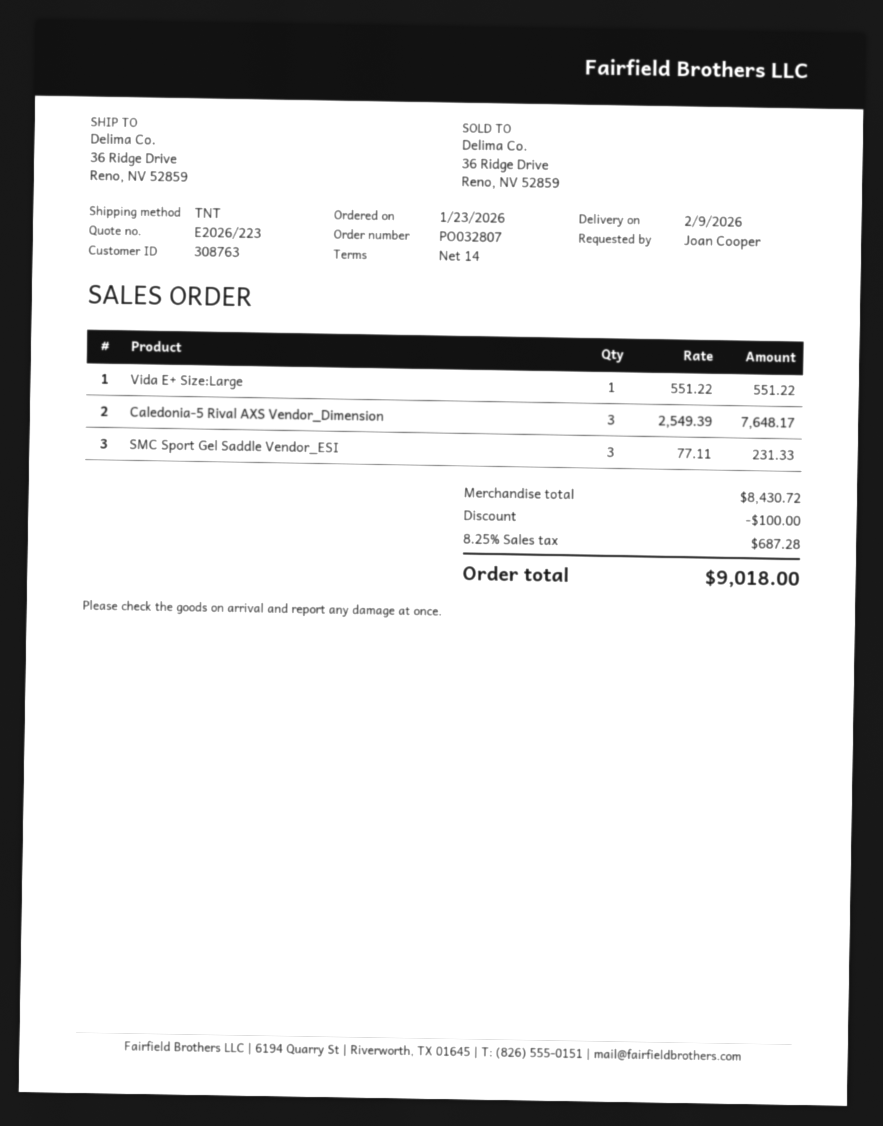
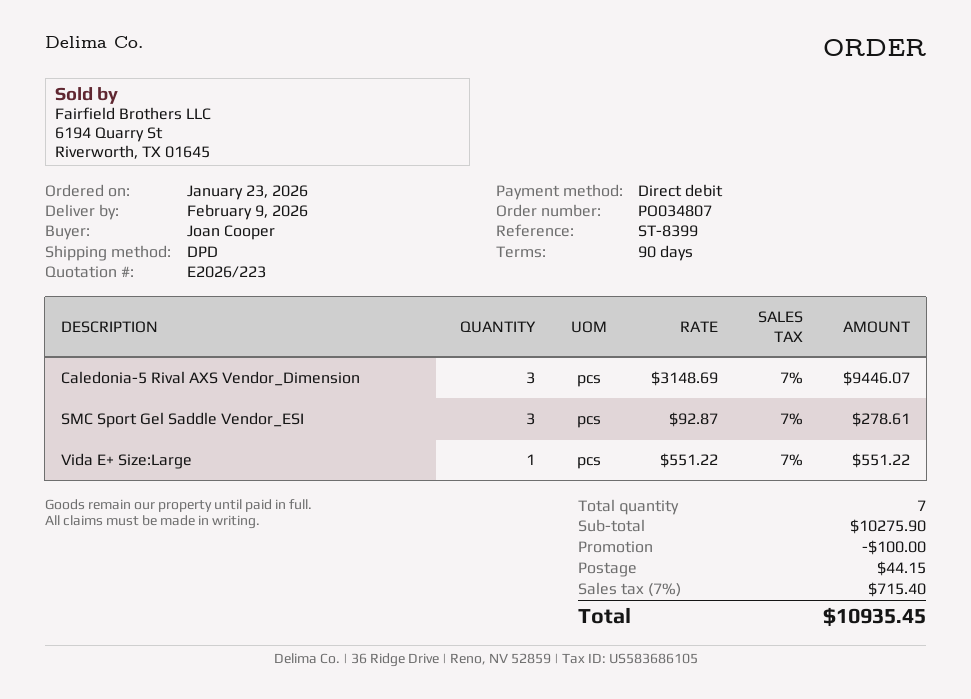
order number: PO032807 -> PO034807
payment terms: 14 days -> 90 days
shipping method: TNT -> DPD
Caledonia-5 Rival AXS Vendor_Dimension: 3 x 2549.39 = 7648.17 -> 3 x 3148.69 = 9446.07
SMC Sport Gel Saddle Vendor_ESI: 3 x 77.11 = 231.33 -> 3 x 92.87 = 278.61
subtotal: 8430.72 -> 10275.90
shipping: none -> 44.15
tax: 8.25% = 687.28 -> 7% = 715.40
total: 9018.00 -> 10935.45

